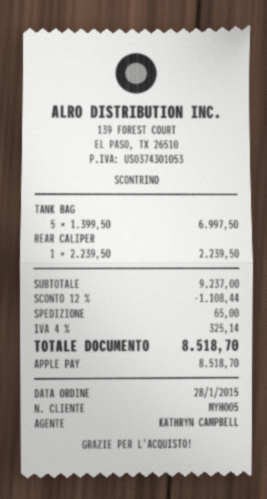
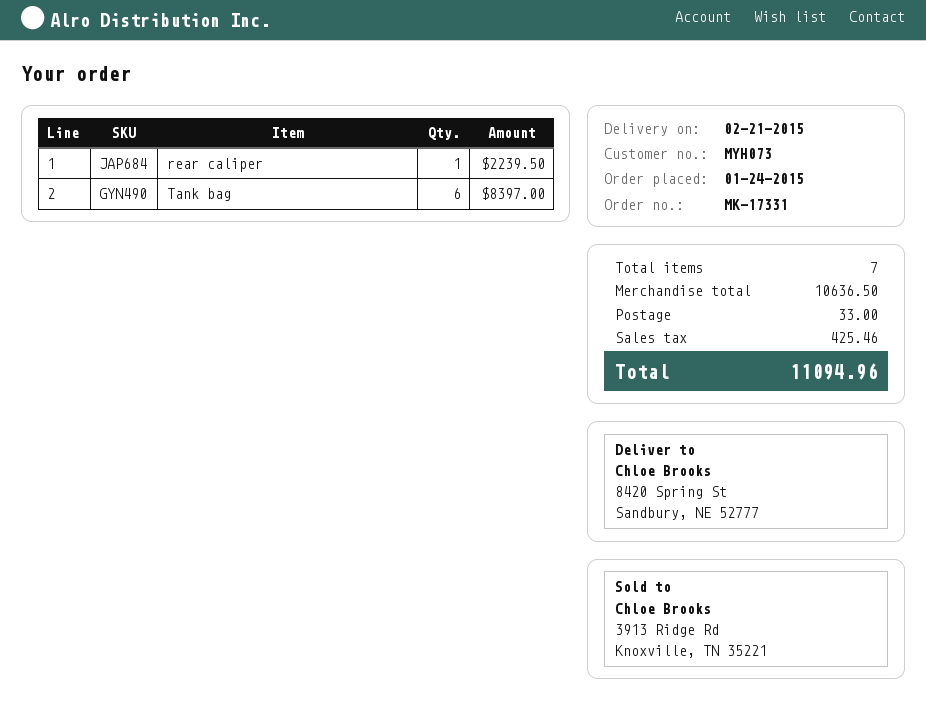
order date: 2015-01-28 -> 2015-01-24
customer number: MYH005 -> MYH073
TANK BAG: 5 for 6997.50 -> 6 for 8397.00
subtotal: 9237.00 -> 10636.50
discount: 12% = 1108.44 -> none
shipping: 65.00 -> 33.00
tax: 325.14 -> 425.46
total: 8518.70 -> 11094.96

